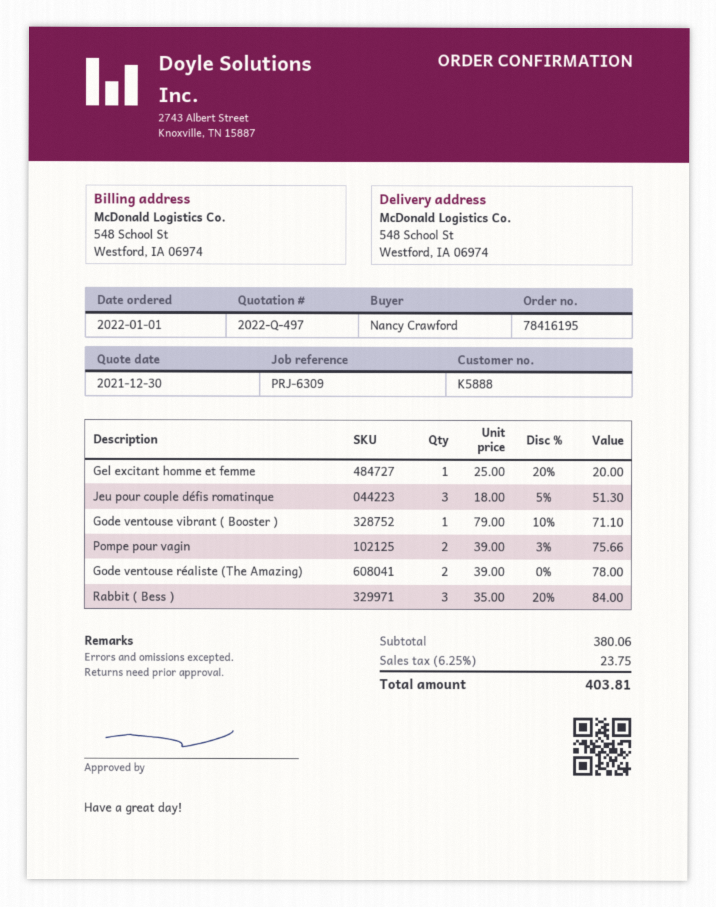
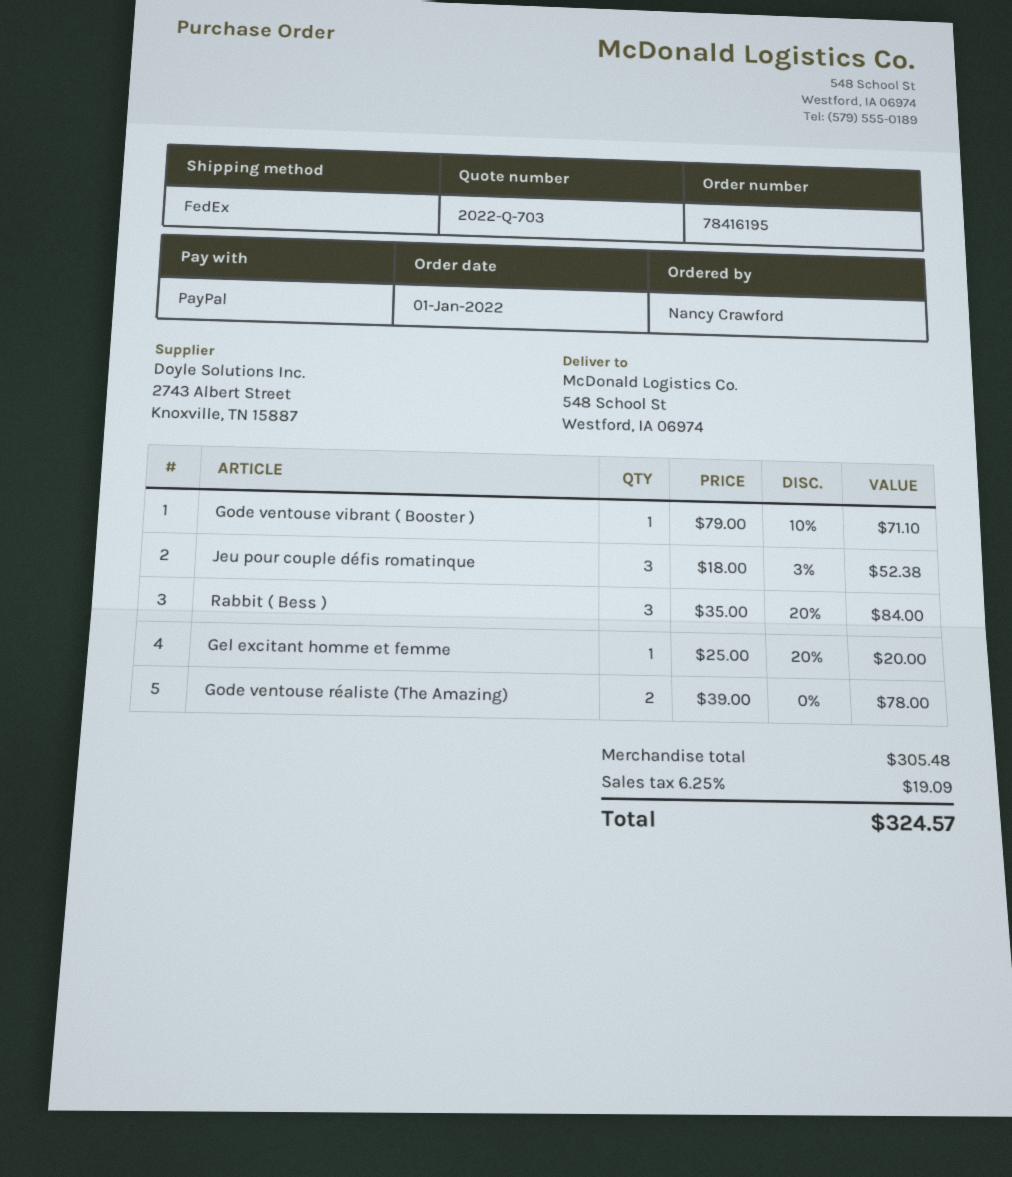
quote number: 2022-Q-497 -> 2022-Q-703
Jeu pour couple défis romatinque: 3 x 18.00 - 5% = 51.30 -> 3 x 18.00 - 3% = 52.38
Pompe pour vagin: 2 x 39.00 - 3% = 75.66 -> none
subtotal: 380.06 -> 305.48
tax: 6.25% = 23.75 -> 6.25% = 19.09
total: 403.81 -> 324.57

